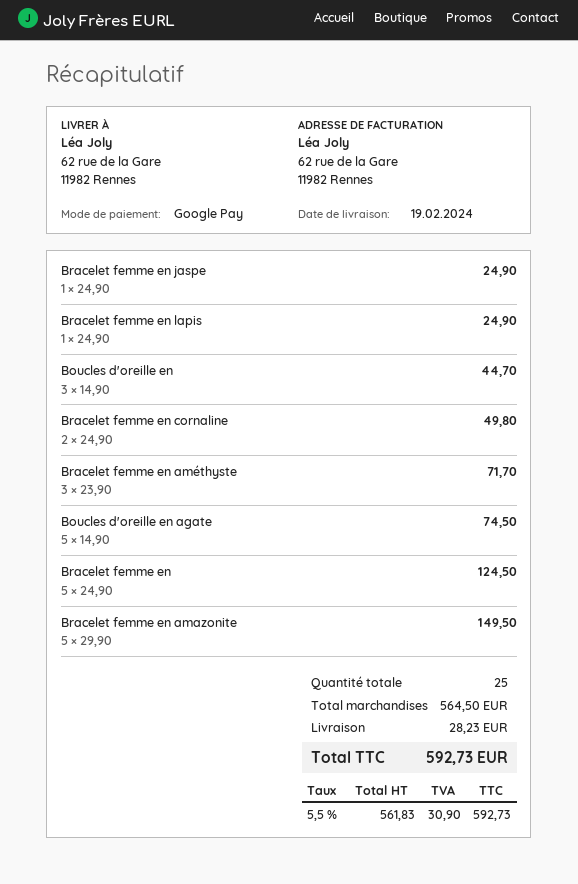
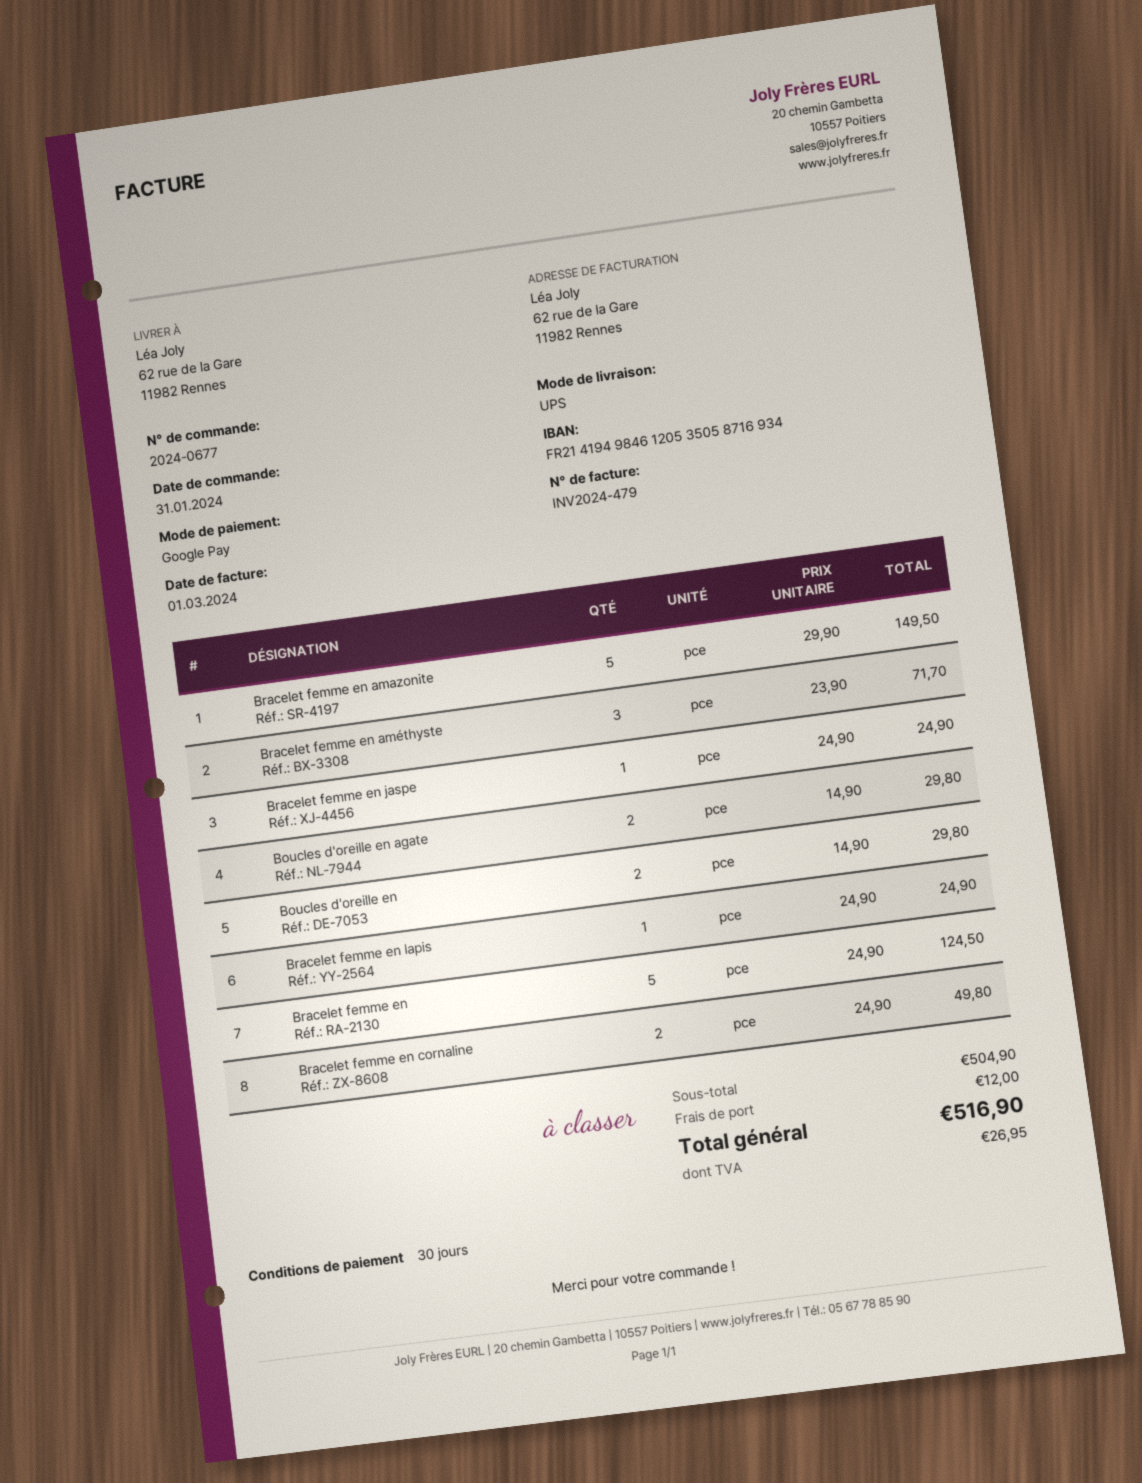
Boucles d'oreille en: 3 x 14.90 = 44.70 -> 2 x 14.90 = 29.80
Boucles d'oreille en agate: 5 x 14.90 = 74.50 -> 2 x 14.90 = 29.80
subtotal: 564.50 -> 504.90
shipping: 28.23 -> 12.00
tax: 30.90 -> 26.95
total: 592.73 -> 516.90

